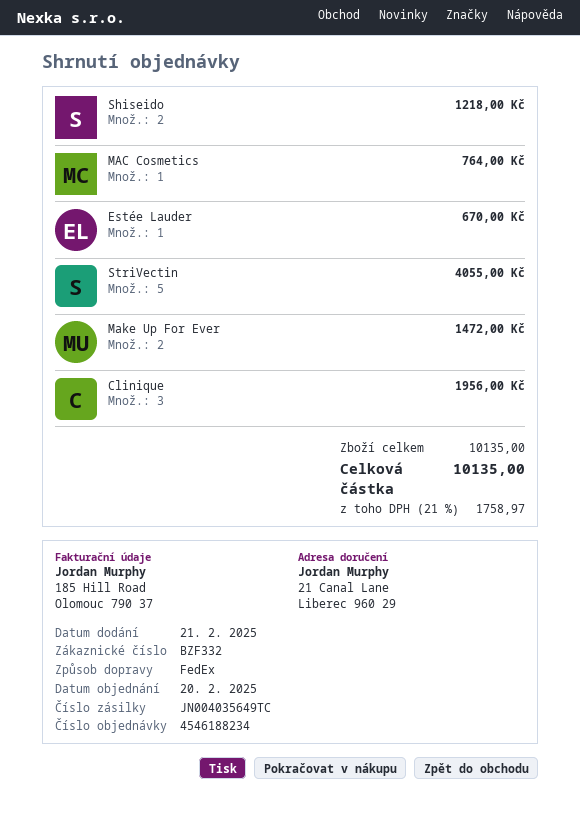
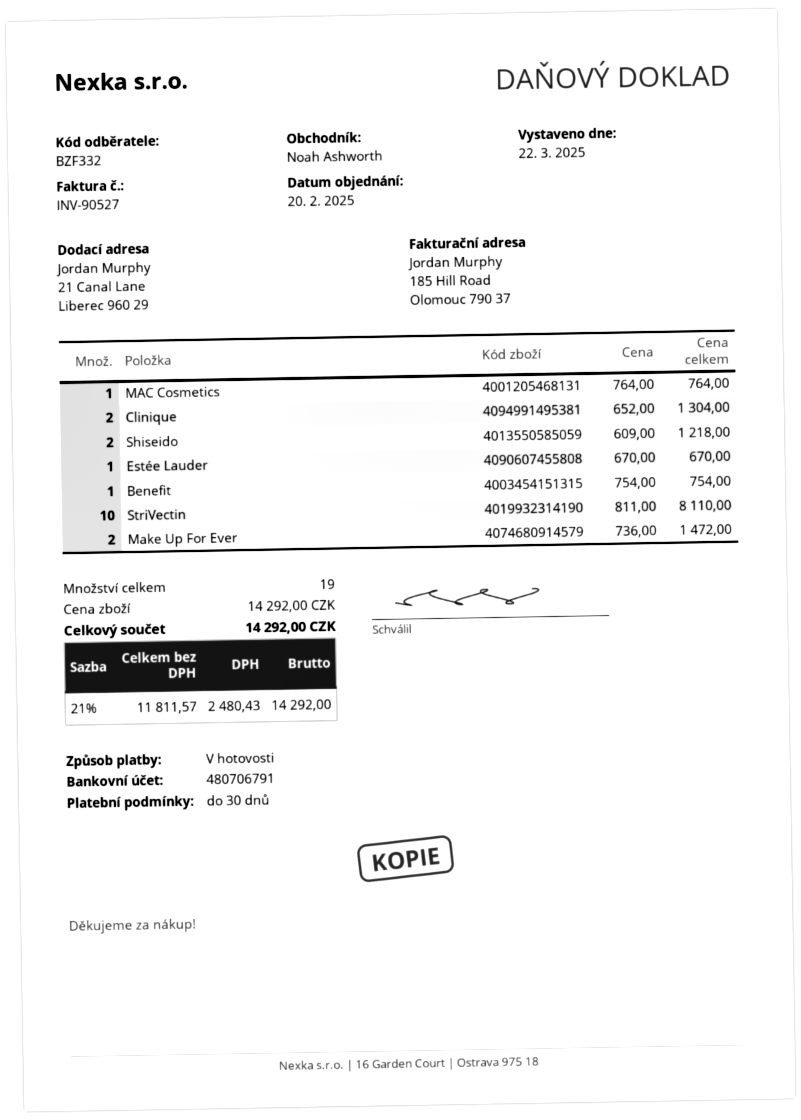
StriVectin: 5 for 4055.00 -> 10 for 8110.00
Clinique: 3 for 1956.00 -> 2 for 1304.00
Benefit: none -> 1 for 754.00
subtotal: 10135.00 -> 14292.00
tax: 21% = 1758.97 -> 21% = 2480.43
total: 10135.00 -> 14292.00

